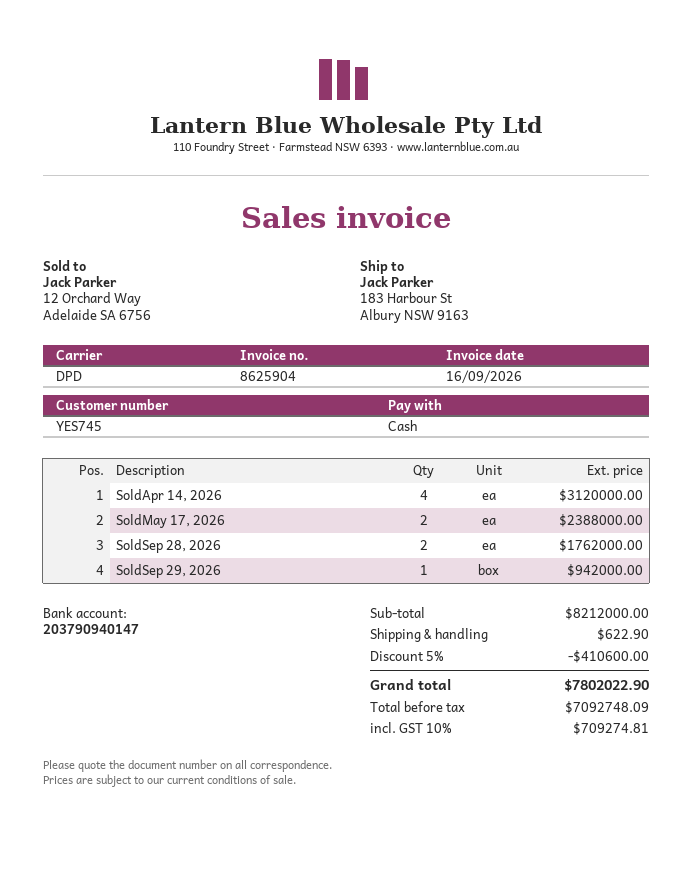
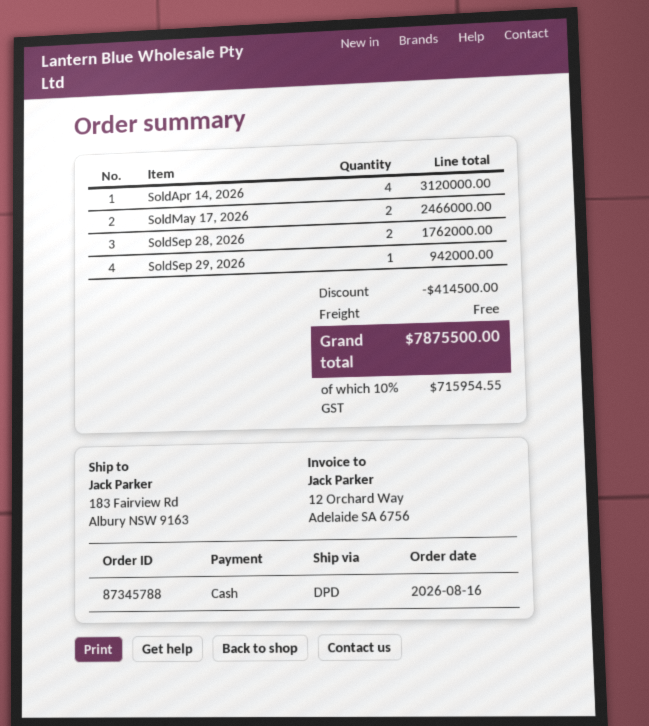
ship to: 183 Harbour St, Albury NSW 9163 -> 183 Fairview Rd, Albury NSW 9163
SoldMay 17, 2026: 2 for 2388000.00 -> 2 for 2466000.00
discount: 410600.00 -> 414500.00
shipping: 622.90 -> 0.00
tax: 10% = 709274.81 -> 10% = 715954.55
total: 7802022.90 -> 7875500.00

